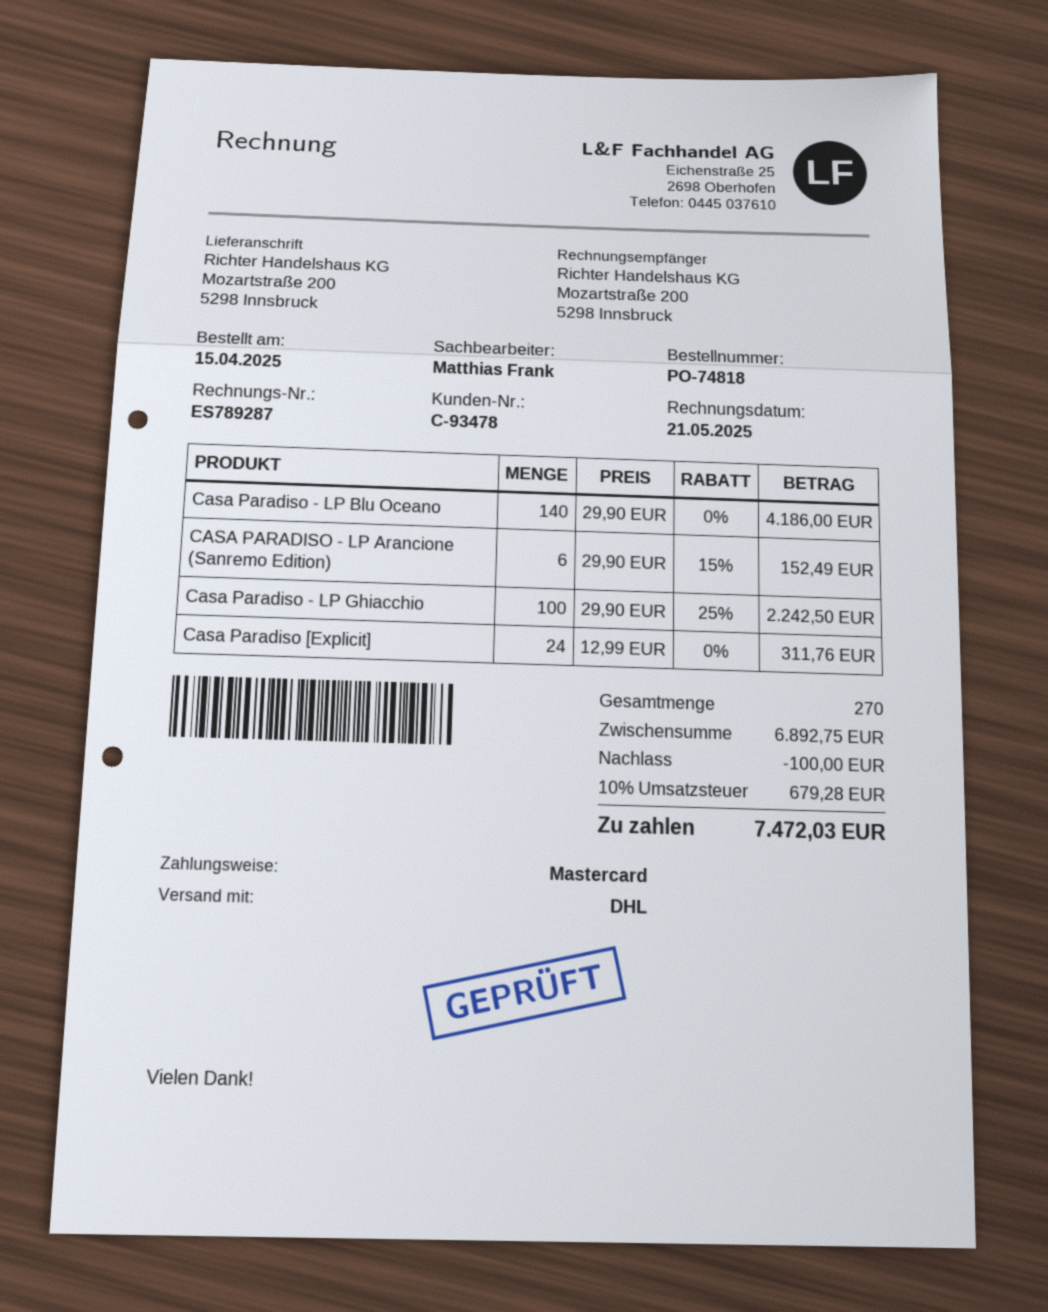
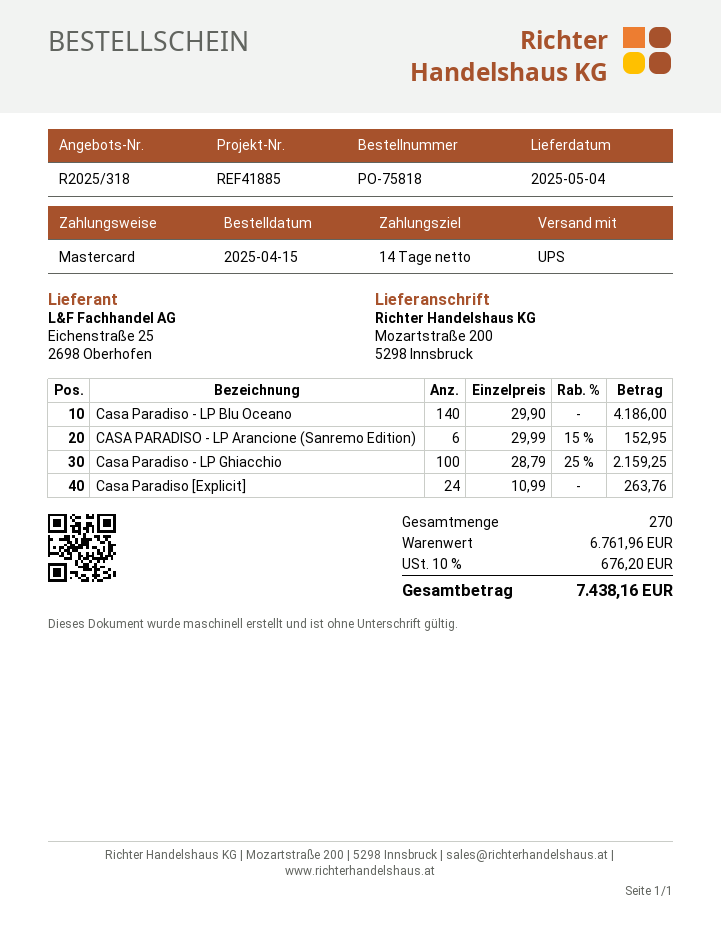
order number: PO-74818 -> PO-75818
shipping method: DHL -> UPS
CASA PARADISO - LP Arancione (Sanremo Edition): 6 x 29.90 - 15% = 152.49 -> 6 x 29.99 - 15% = 152.95
Casa Paradiso - LP Ghiacchio: 100 x 29.90 - 25% = 2242.50 -> 100 x 28.79 - 25% = 2159.25
Casa Paradiso [Explicit]: 24 x 12.99 = 311.76 -> 24 x 10.99 = 263.76
subtotal: 6892.75 -> 6761.96
discount: 100.00 -> none
tax: 10% = 679.28 -> 10% = 676.20
total: 7472.03 -> 7438.16

